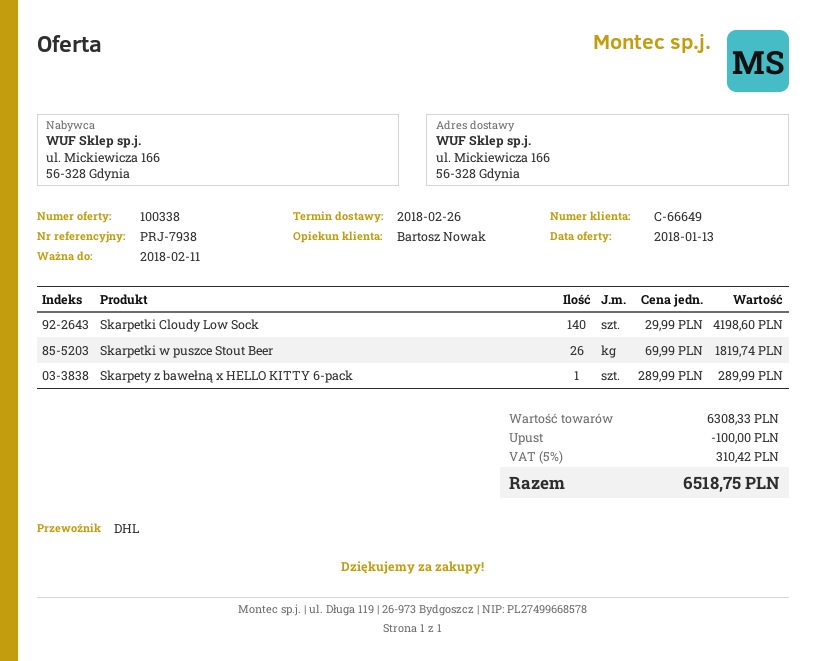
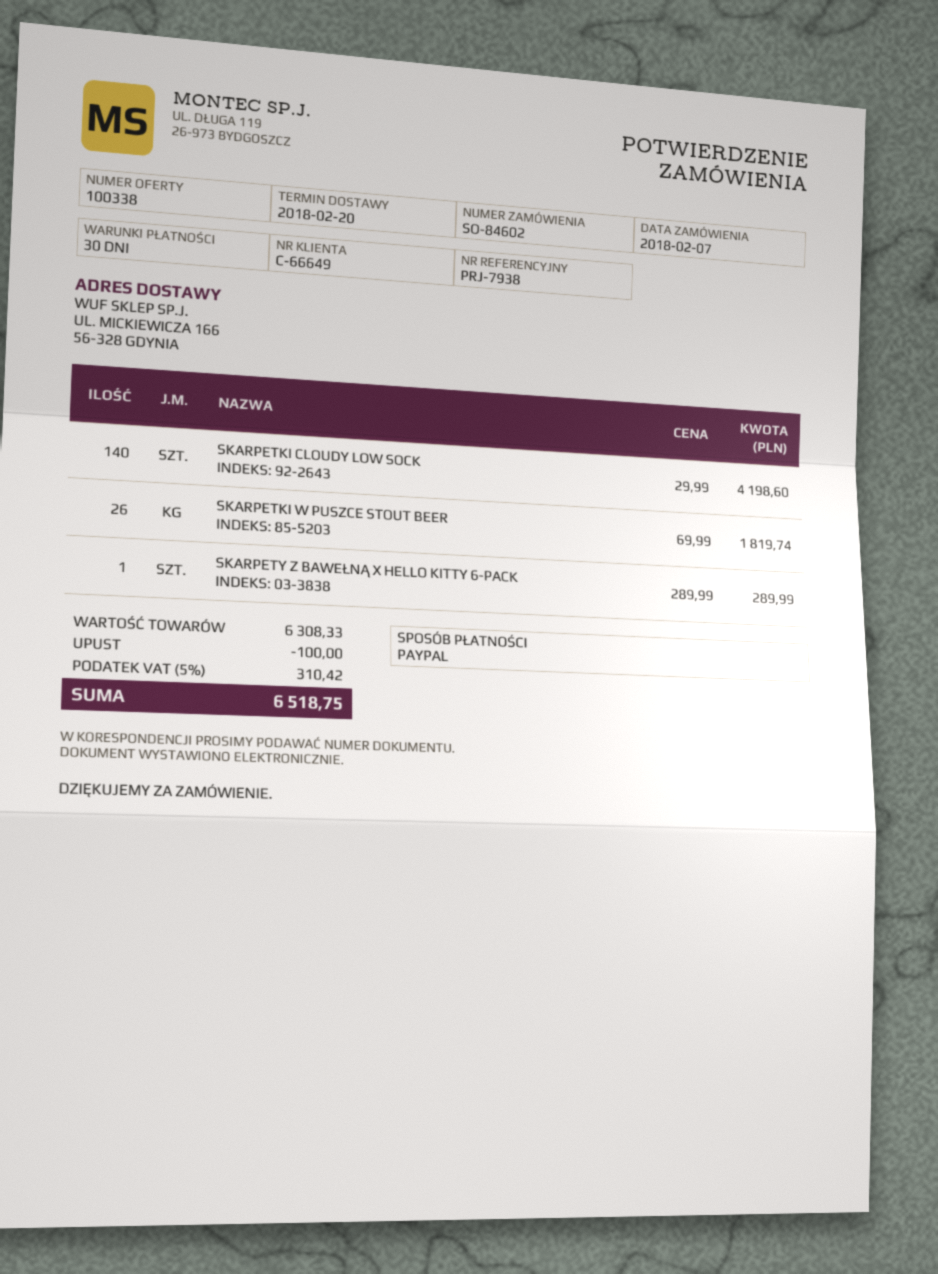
delivery date: 2018-02-26 -> 2018-02-20

